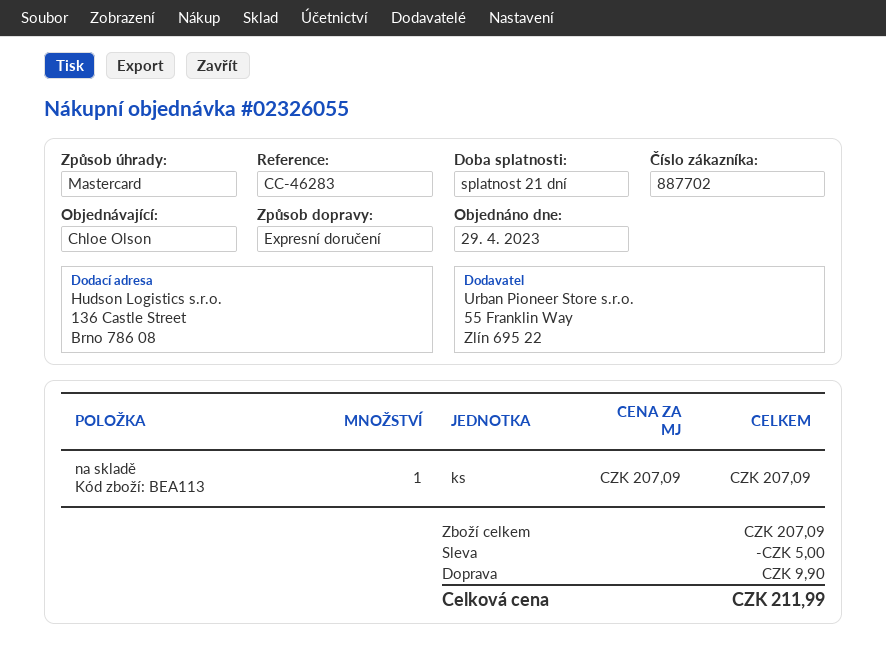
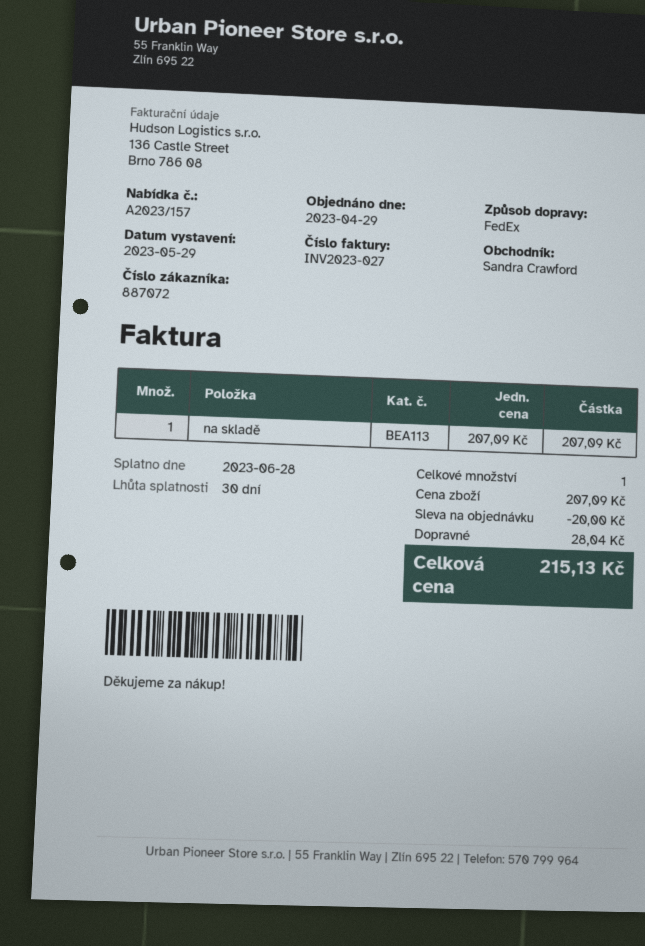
payment terms: 21 days -> 30 days
customer number: 887702 -> 887072
shipping method: express -> FedEx
discount: 5.00 -> 20.00
shipping: 9.90 -> 28.04
total: 211.99 -> 215.13

